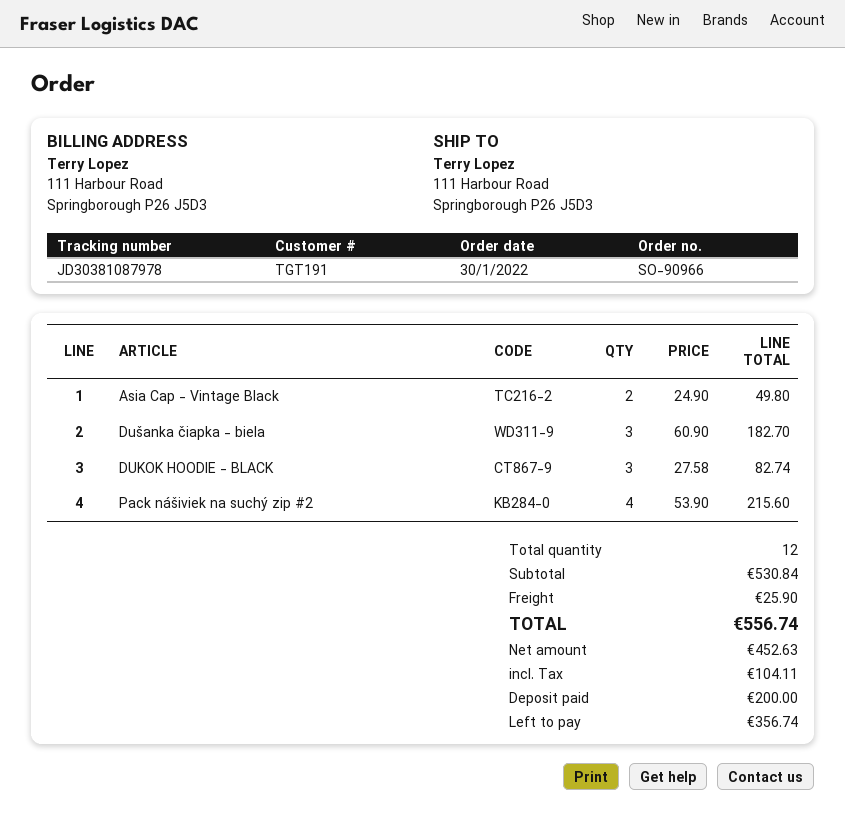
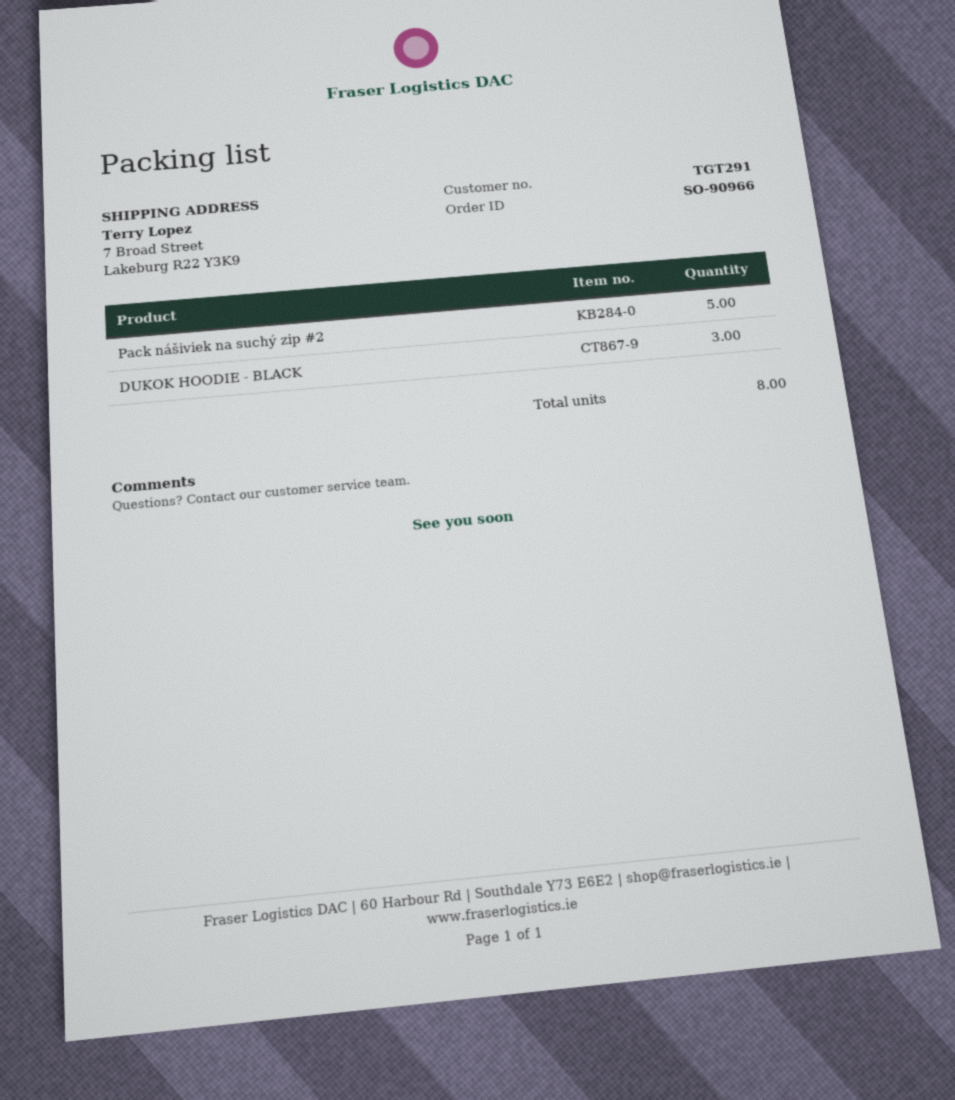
customer number: TGT191 -> TGT291
ship to: 111 Harbour Road, Springborough P26 J5D3 -> 7 Broad Street, Lakeburg R22 Y3K9
Asia Cap - Vintage Black: 2 -> none
Dušanka čiapka - biela: 3 -> none
Pack nášiviek na suchý zip #2: 4 -> 5
total quantity: 12 -> 8

